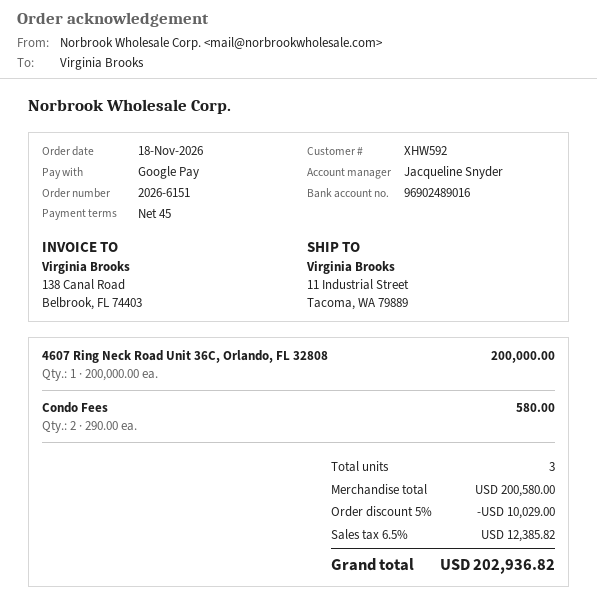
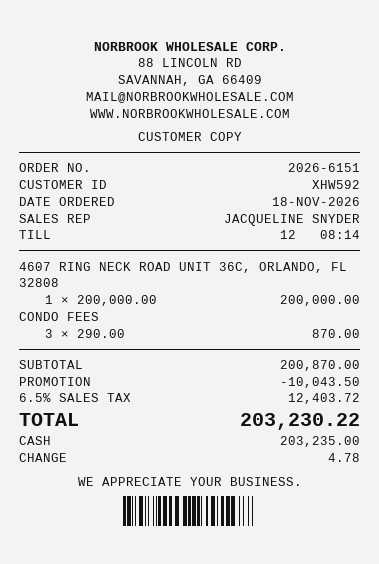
payment method: Google Pay -> cash
Condo Fees: 2 x 290.00 = 580.00 -> 3 x 290.00 = 870.00
subtotal: 200580.00 -> 200870.00
discount: 10029.00 -> 10043.50
tax: 6.5% = 12385.82 -> 6.5% = 12403.72
total: 202936.82 -> 203230.22

